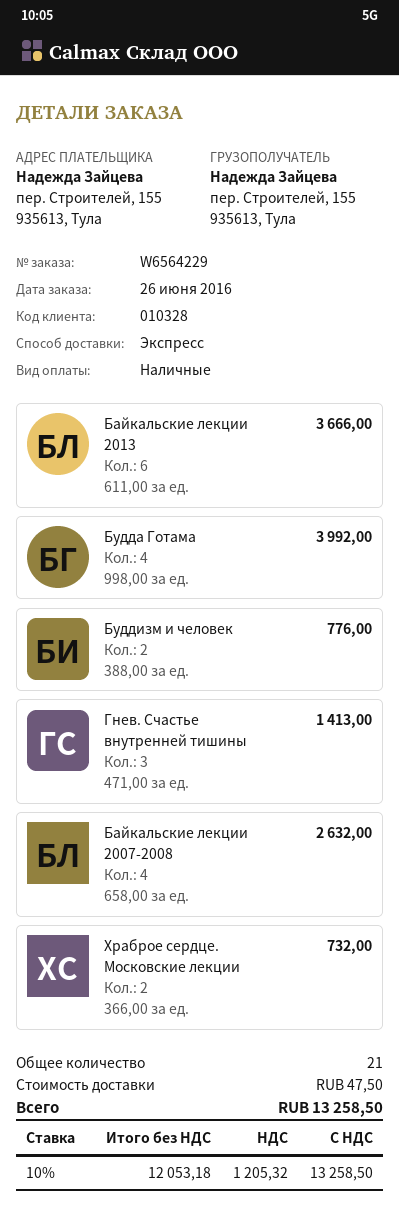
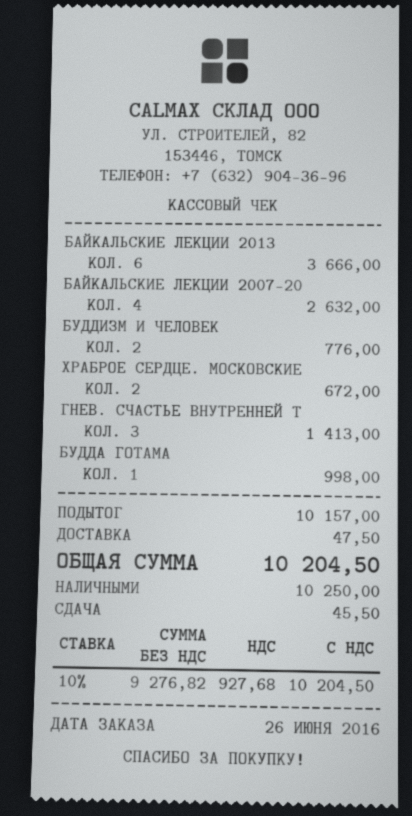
Будда Готама: 4 for 3992.00 -> 1 for 998.00
Храброе сердце. Московские лекции: 2 for 732.00 -> 2 for 672.00
net: 12053.18 -> 9276.82
tax: 10% = 1205.32 -> 10% = 927.68
total: 13258.50 -> 10204.50

